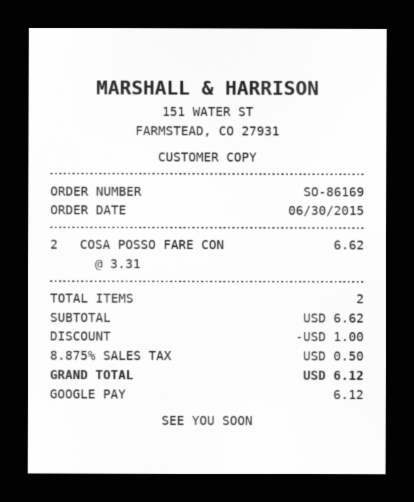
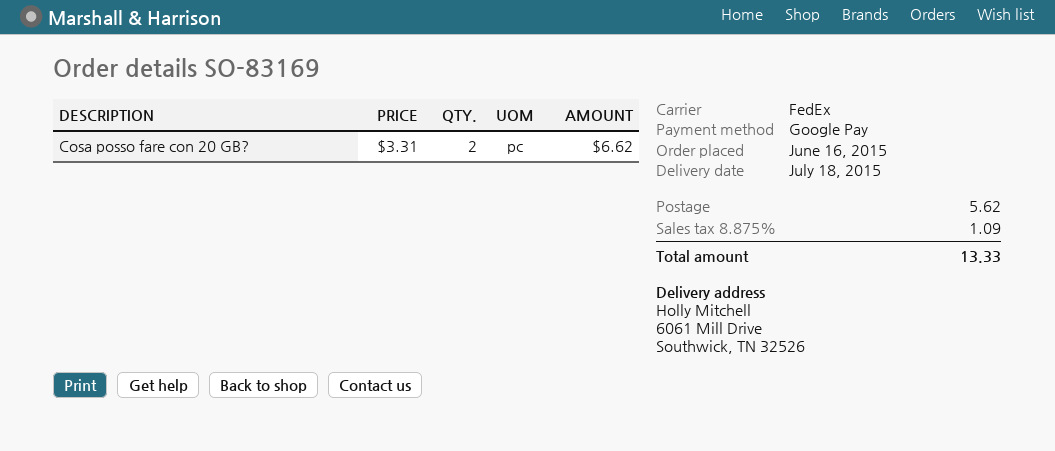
order number: SO-86169 -> SO-83169
order date: 2015-06-30 -> 2015-06-16
discount: 1.00 -> none
shipping: none -> 5.62
tax: 8.875% = 0.50 -> 8.875% = 1.09
total: 6.12 -> 13.33

